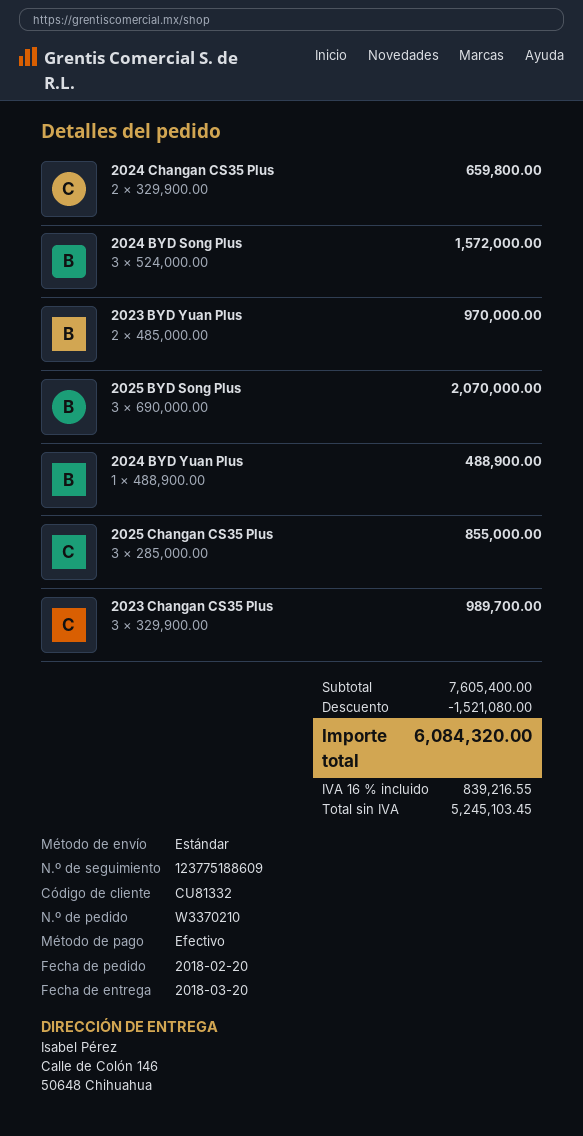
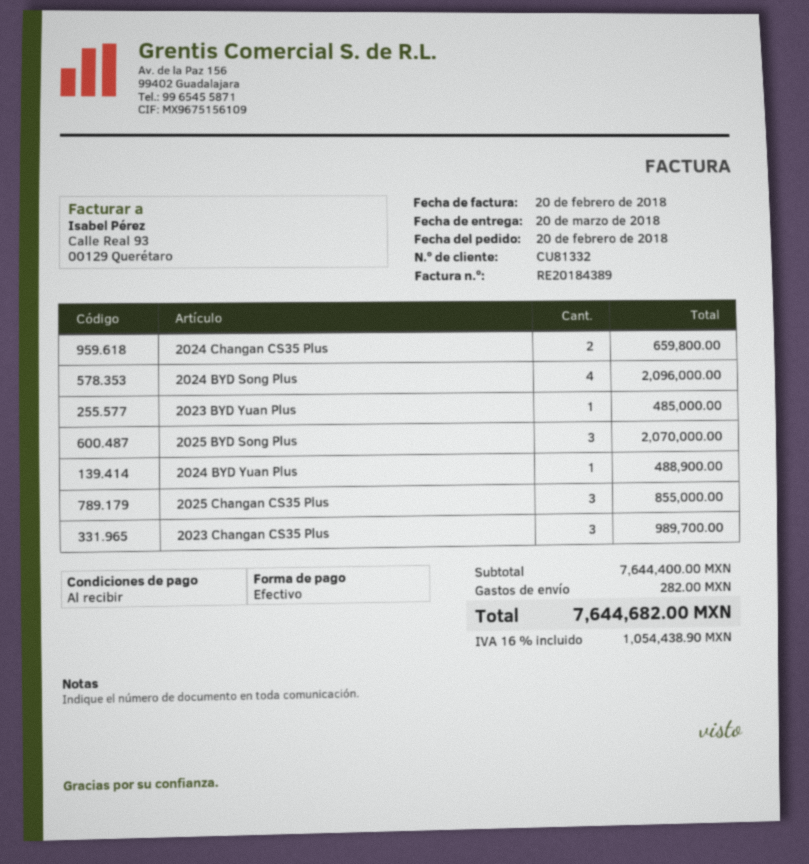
2024 BYD Song Plus: 3 for 1572000.00 -> 4 for 2096000.00
2023 BYD Yuan Plus: 2 for 970000.00 -> 1 for 485000.00
subtotal: 7605400.00 -> 7644400.00
discount: 1521080.00 -> none
shipping: none -> 282.00
tax: 16% = 839216.55 -> 16% = 1054438.90
total: 6084320.00 -> 7644682.00

